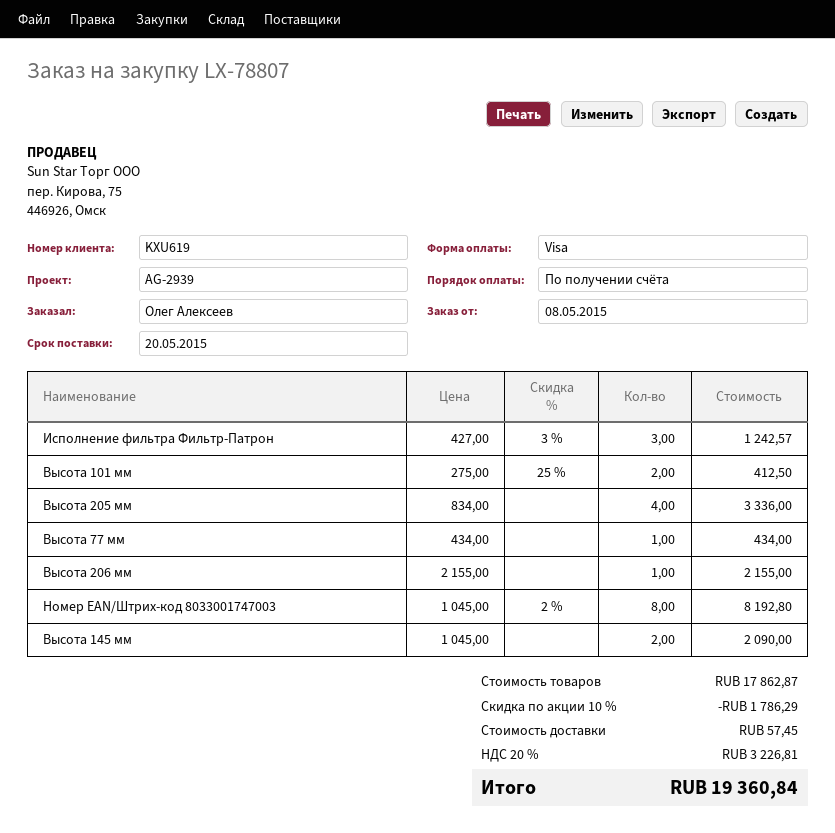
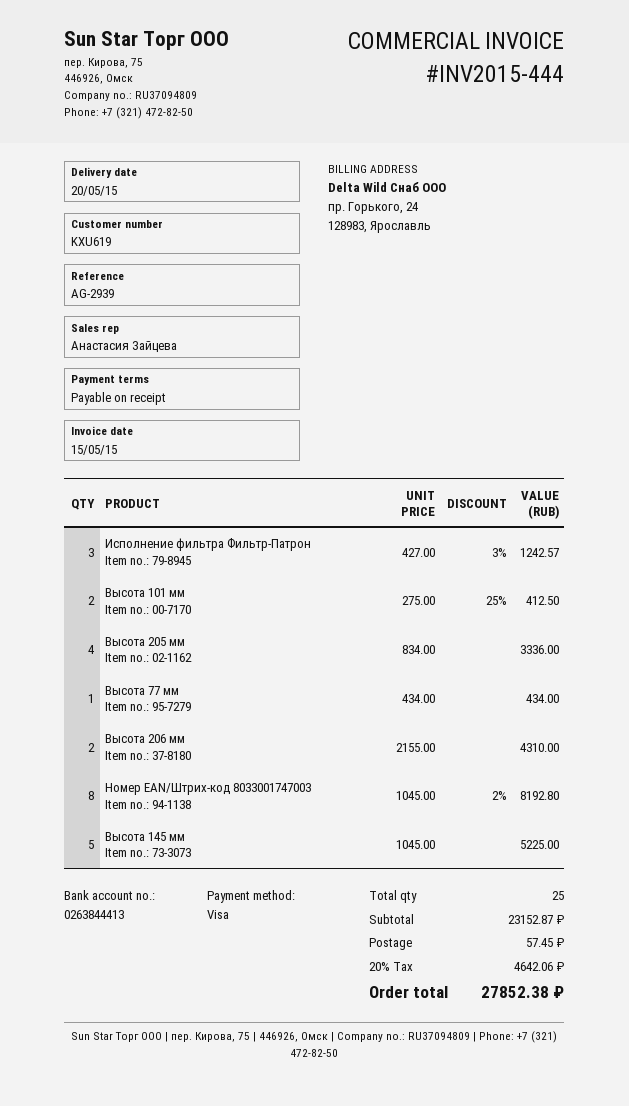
Высота 206 мм: 1 x 2155.00 = 2155.00 -> 2 x 2155.00 = 4310.00
Высота 145 мм: 2 x 1045.00 = 2090.00 -> 5 x 1045.00 = 5225.00
subtotal: 17862.87 -> 23152.87
discount: 10% = 1786.29 -> none
tax: 20% = 3226.81 -> 20% = 4642.06
total: 19360.84 -> 27852.38

